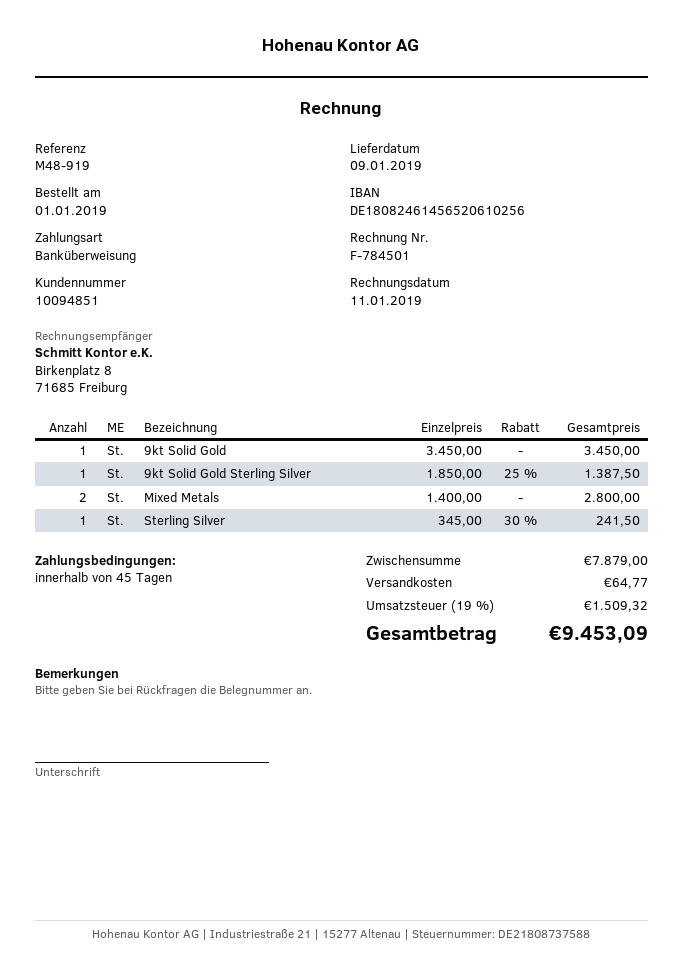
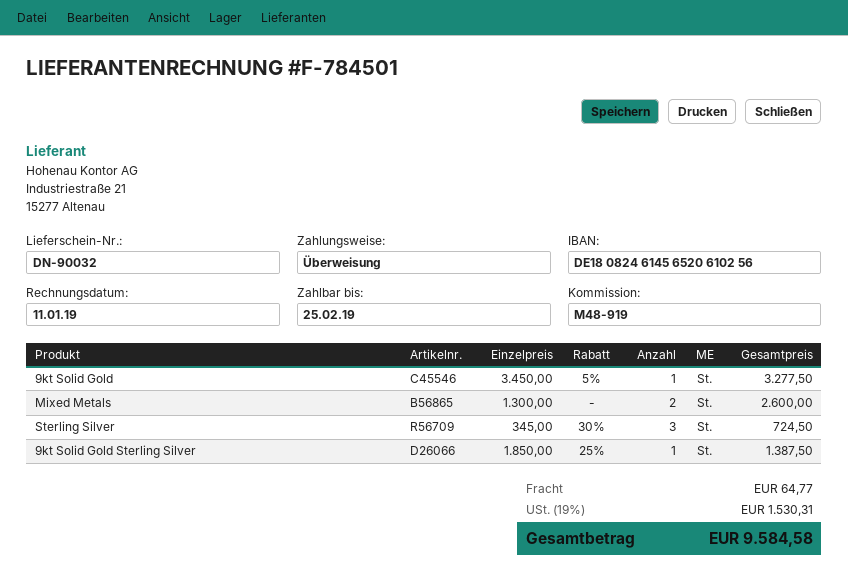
9kt Solid Gold: 1 x 3450.00 = 3450.00 -> 1 x 3450.00 - 5% = 3277.50
Mixed Metals: 2 x 1400.00 = 2800.00 -> 2 x 1300.00 = 2600.00
Sterling Silver: 1 x 345.00 - 30% = 241.50 -> 3 x 345.00 - 30% = 724.50
tax: 19% = 1509.32 -> 19% = 1530.31
total: 9453.09 -> 9584.58

